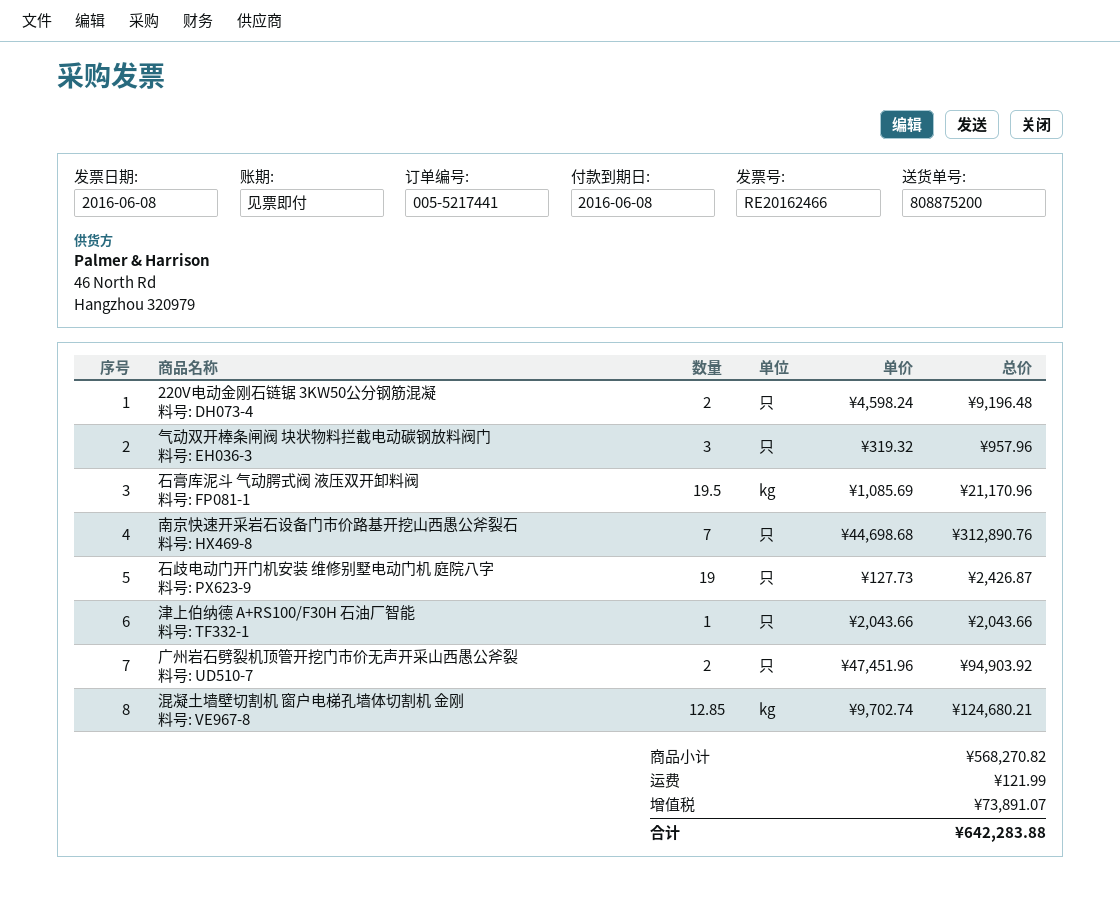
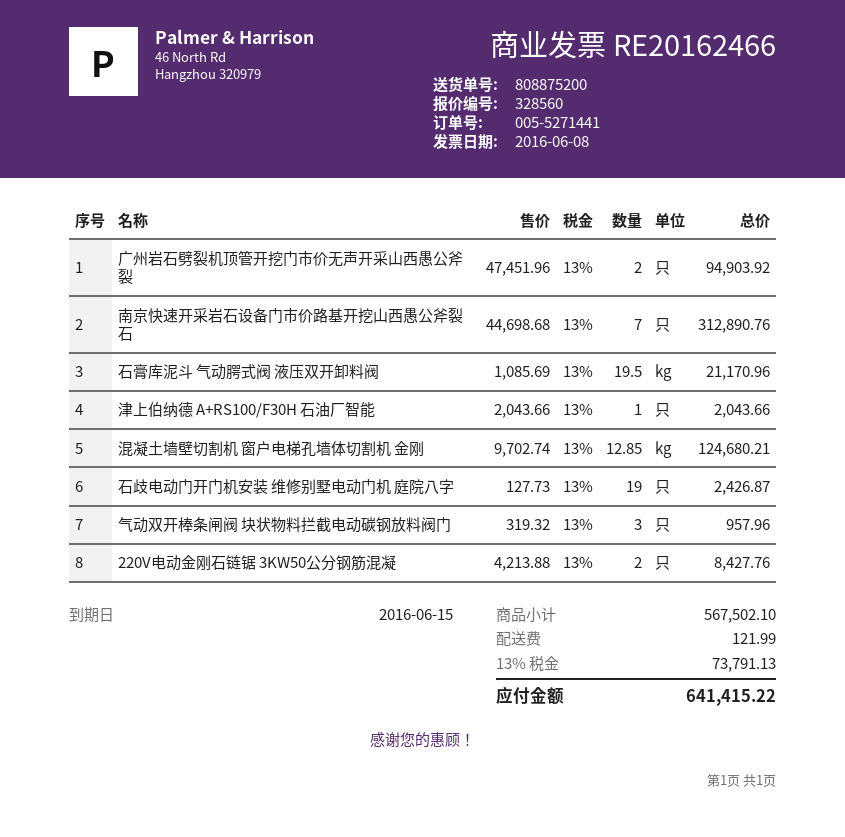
order number: 005-5217441 -> 005-5271441
due date: 2016-06-08 -> 2016-06-15
220V电动金刚石链锯 3KW50公分钢筋混凝: 2 x 4598.24 = 9196.48 -> 2 x 4213.88 = 8427.76
subtotal: 568270.82 -> 567502.10
tax: 73891.07 -> 73791.13
total: 642283.88 -> 641415.22

